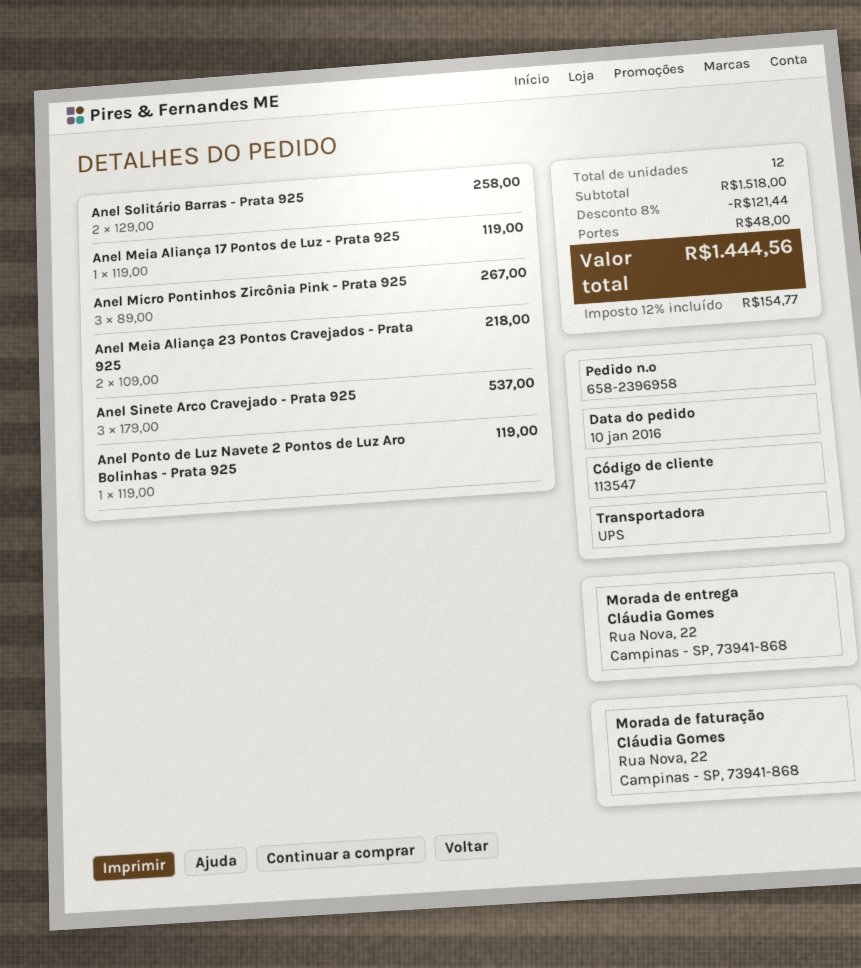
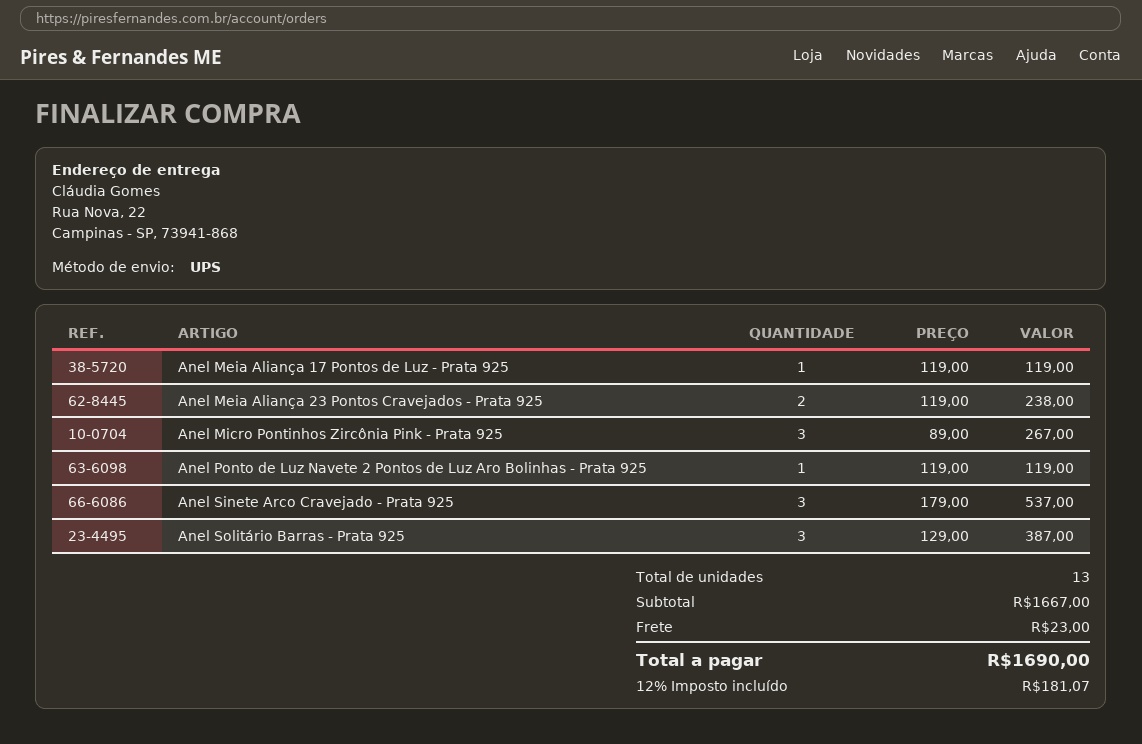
Anel Solitário Barras - Prata 925: 2 x 129.00 = 258.00 -> 3 x 129.00 = 387.00
Anel Meia Aliança 23 Pontos Cravejados - Prata 925: 2 x 109.00 = 218.00 -> 2 x 119.00 = 238.00
total quantity: 12 -> 13
subtotal: 1518.00 -> 1667.00
discount: 8% = 121.44 -> none
shipping: 48.00 -> 23.00
tax: 12% = 154.77 -> 12% = 181.07
total: 1444.56 -> 1690.00

